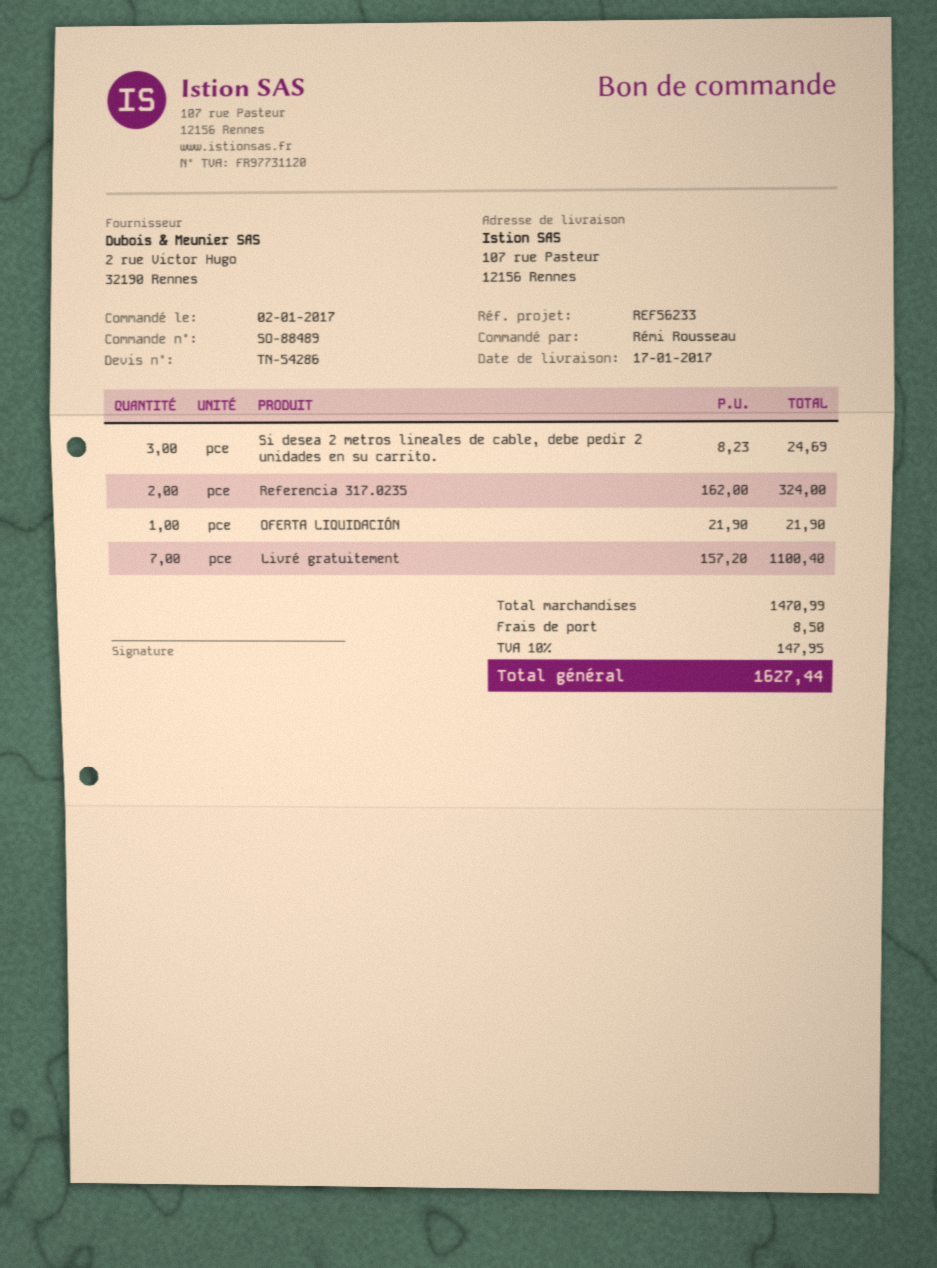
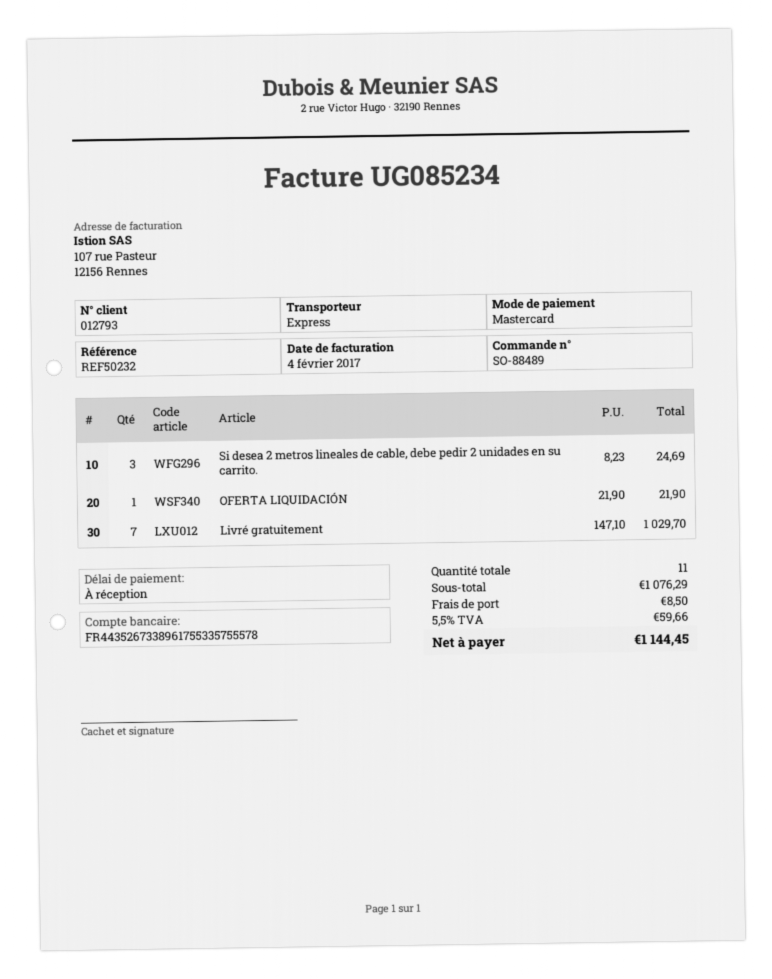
reference: REF56233 -> REF50232
Referencia 317.0235: 2 x 162.00 = 324.00 -> none
Livré gratuitement: 7 x 157.20 = 1100.40 -> 7 x 147.10 = 1029.70
subtotal: 1470.99 -> 1076.29
tax: 10% = 147.95 -> 5.5% = 59.66
total: 1627.44 -> 1144.45

